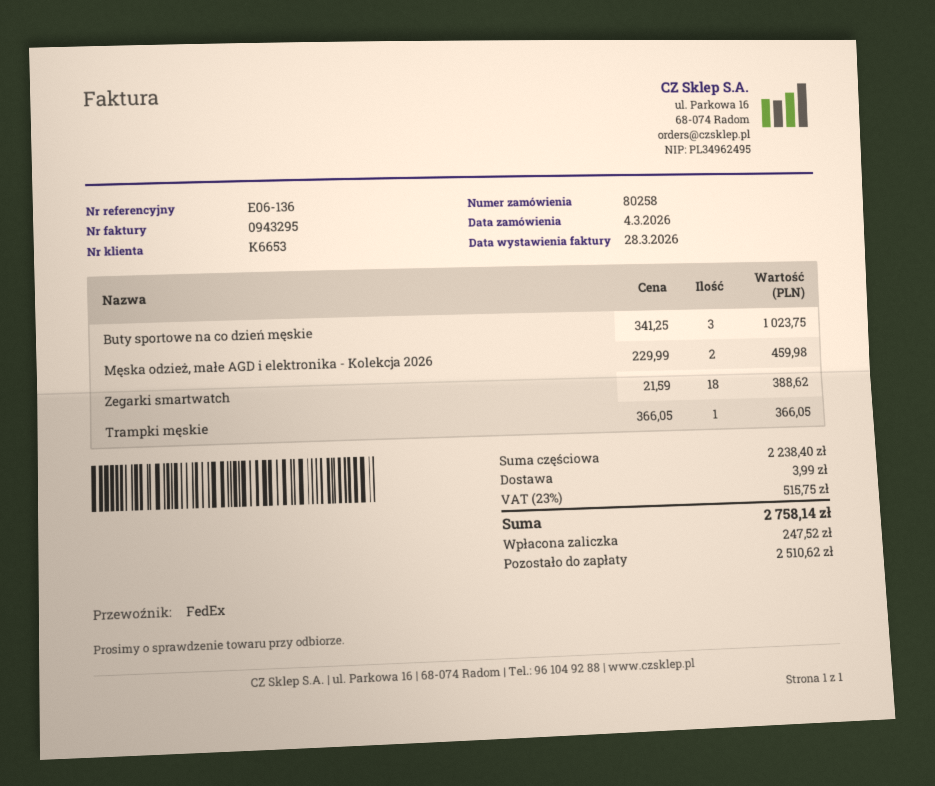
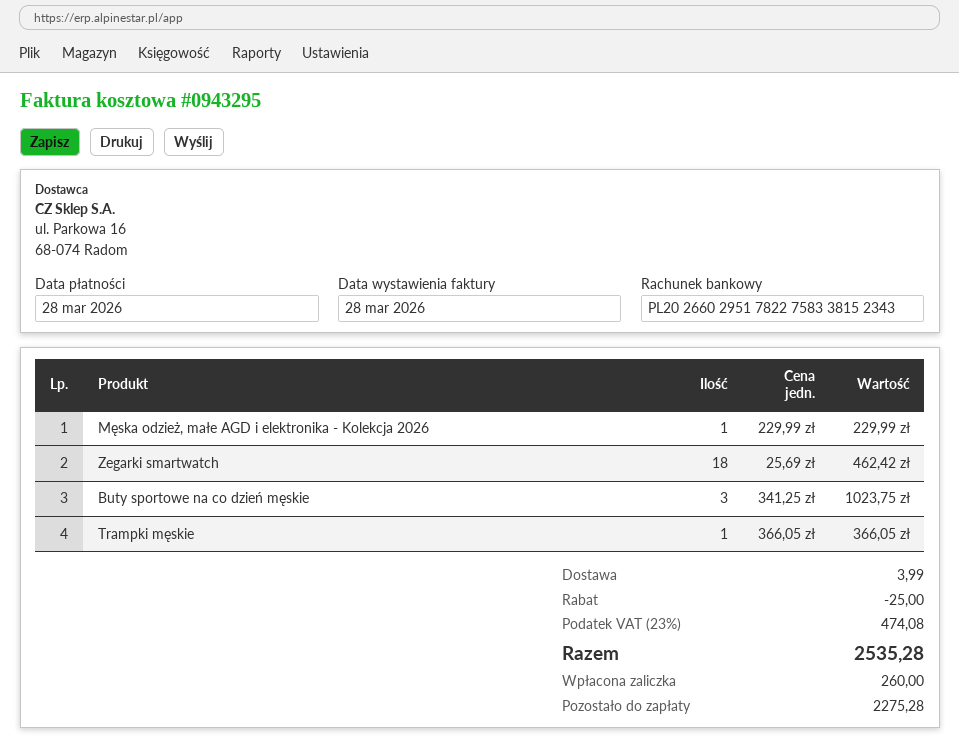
Męska odzież, małe AGD i elektronika - Kolekcja 2026: 2 x 229.99 = 459.98 -> 1 x 229.99 = 229.99
Zegarki smartwatch: 18 x 21.59 = 388.62 -> 18 x 25.69 = 462.42
discount: none -> 25.00
tax: 23% = 515.75 -> 23% = 474.08
total: 2758.14 -> 2535.28
deposit: 247.52 -> 260.00
balance: 2510.62 -> 2275.28

